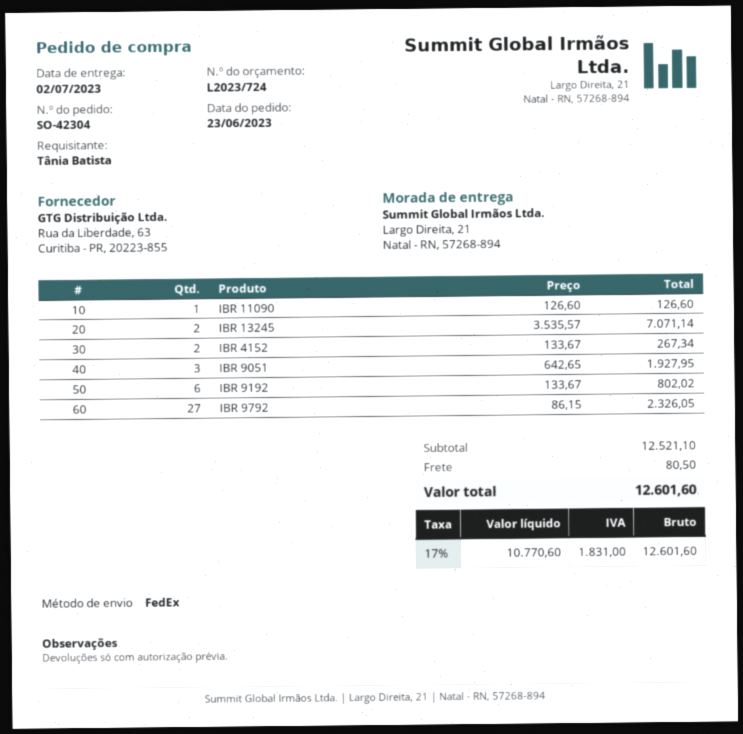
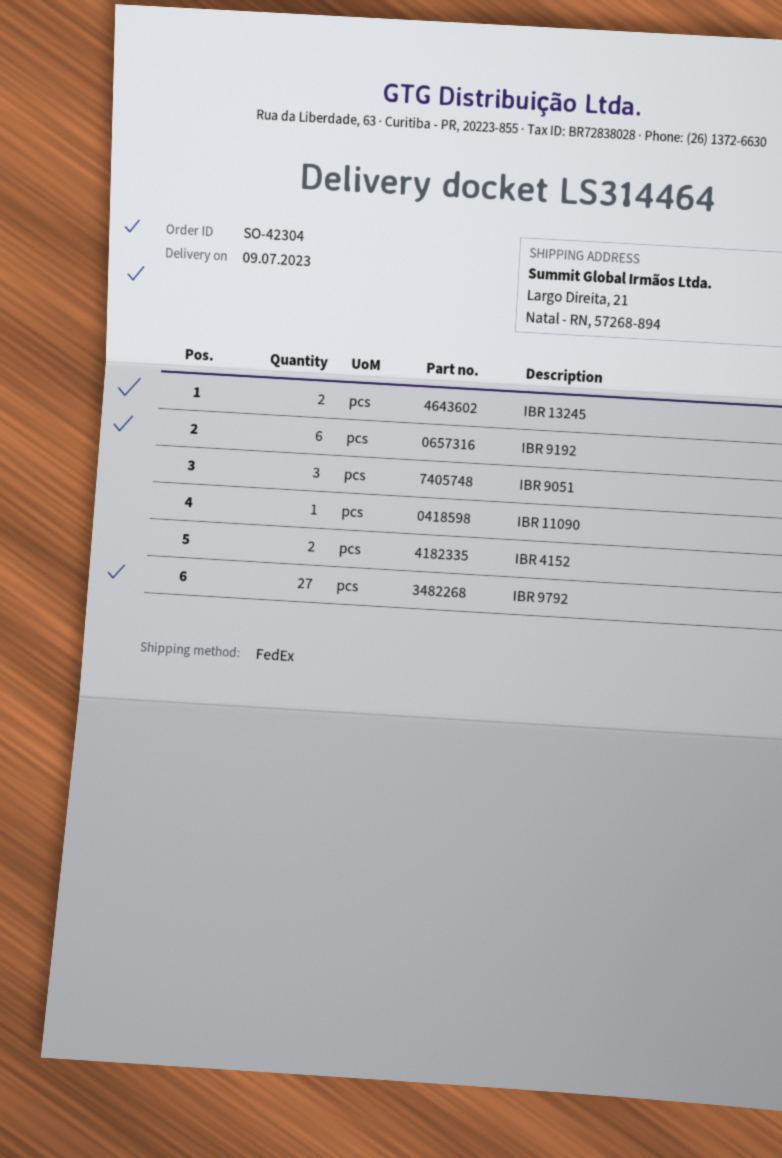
delivery date: 2023-07-02 -> 2023-07-09

